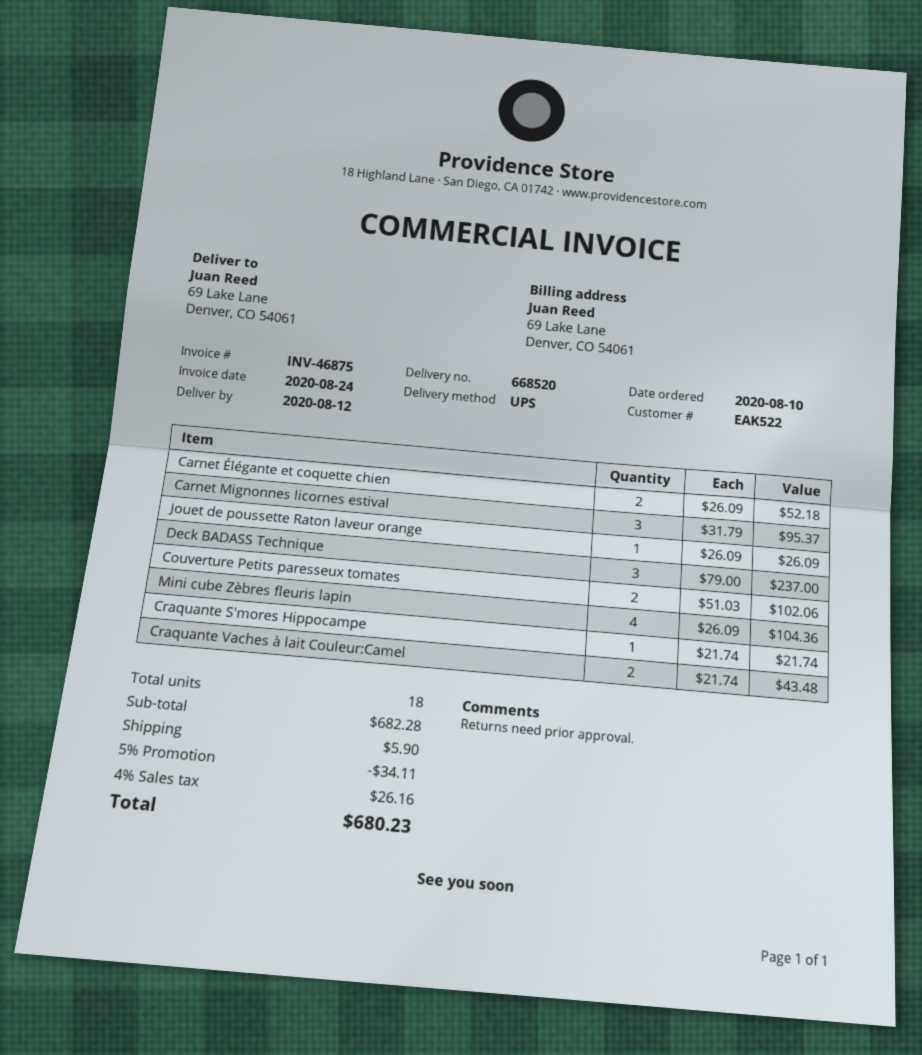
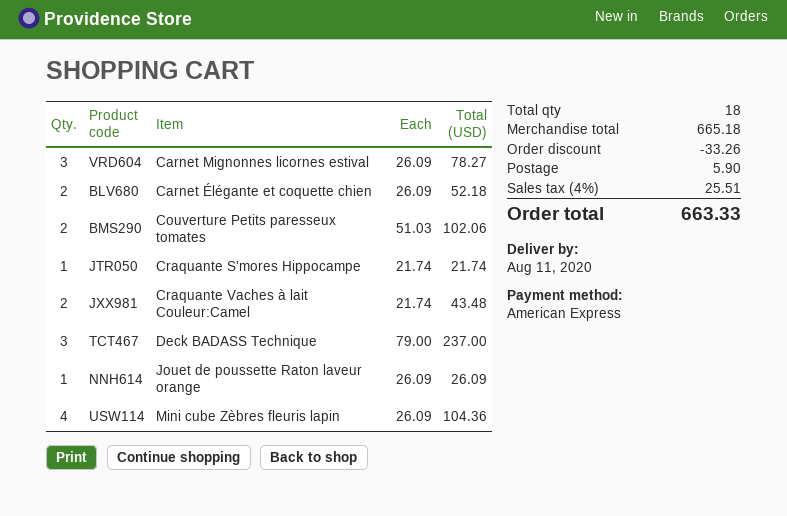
delivery date: 2020-08-12 -> 2020-08-11
Carnet Mignonnes licornes estival: 3 x 31.79 = 95.37 -> 3 x 26.09 = 78.27
subtotal: 682.28 -> 665.18
discount: 34.11 -> 33.26
tax: 4% = 26.16 -> 4% = 25.51
total: 680.23 -> 663.33

